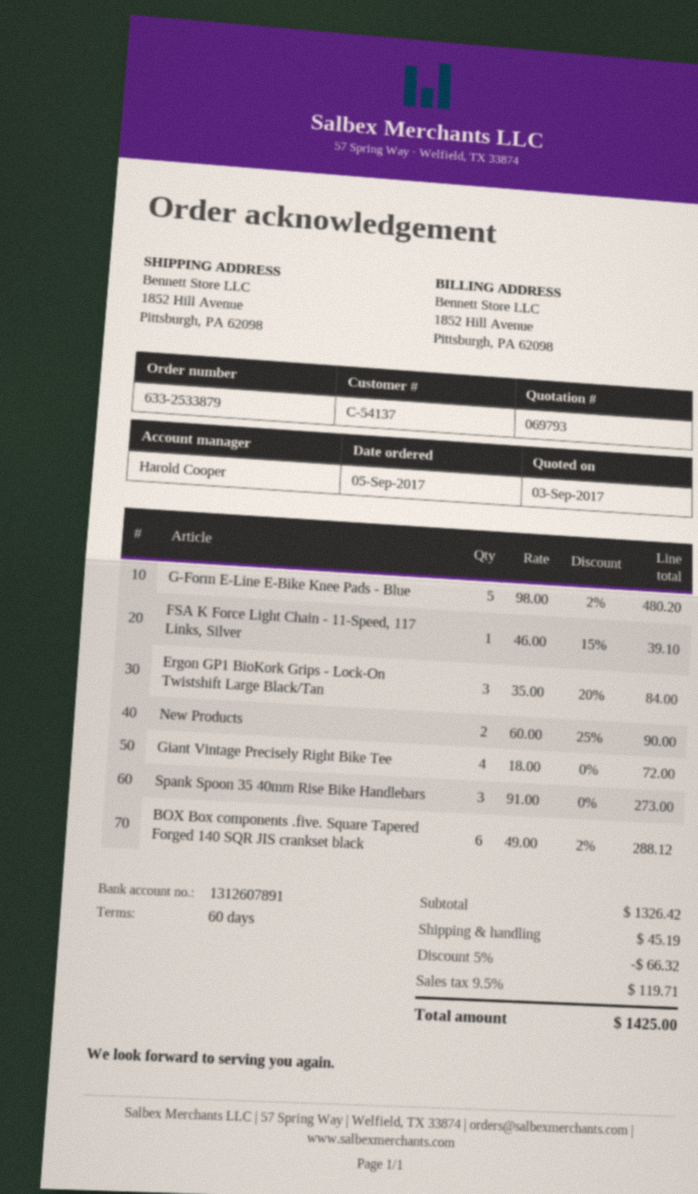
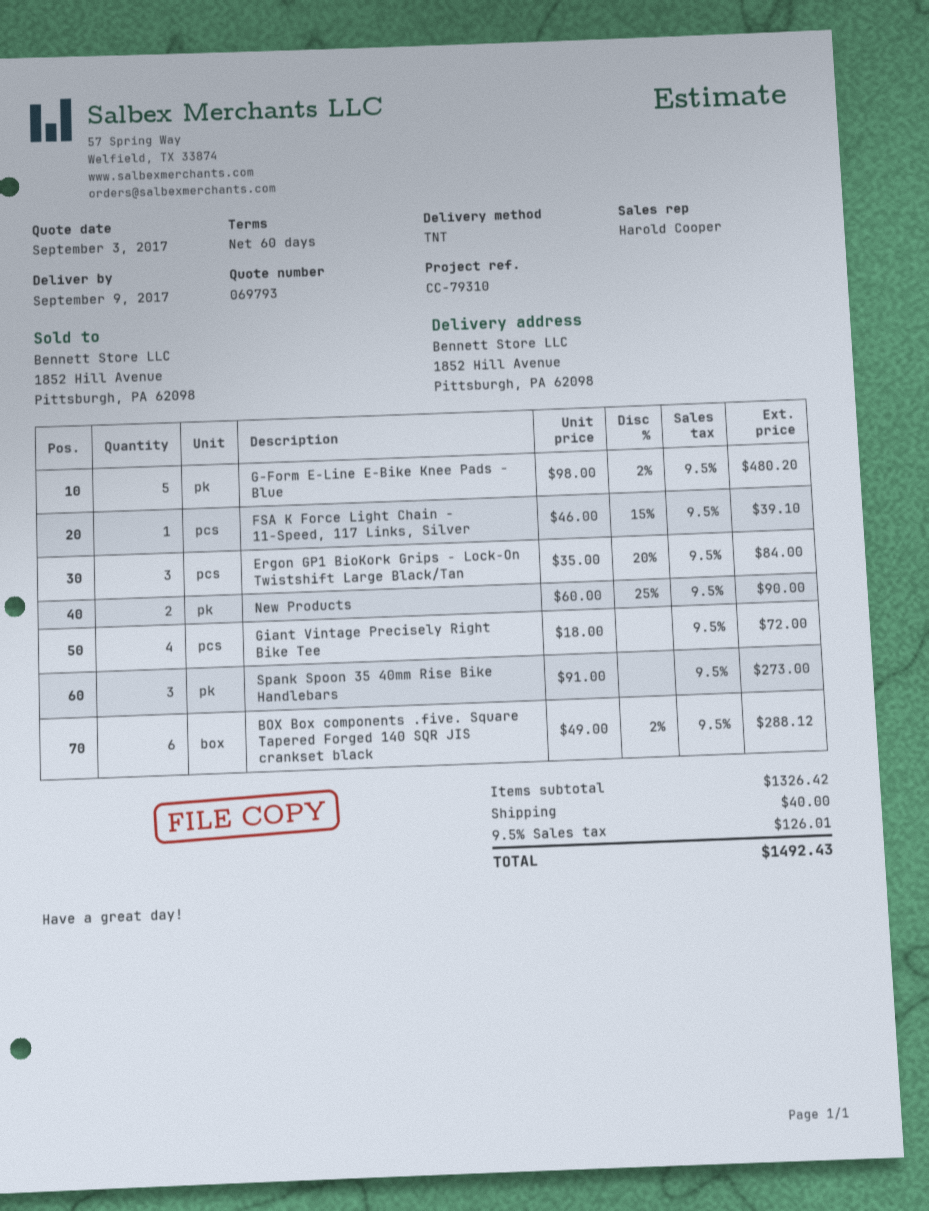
discount: 5% = 66.32 -> none
shipping: 45.19 -> 40.00
tax: 9.5% = 119.71 -> 9.5% = 126.01
total: 1425.00 -> 1492.43

